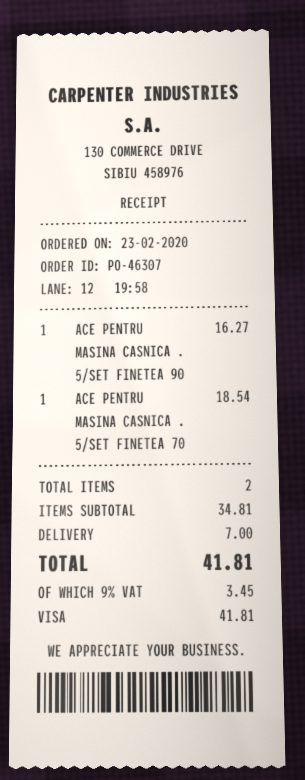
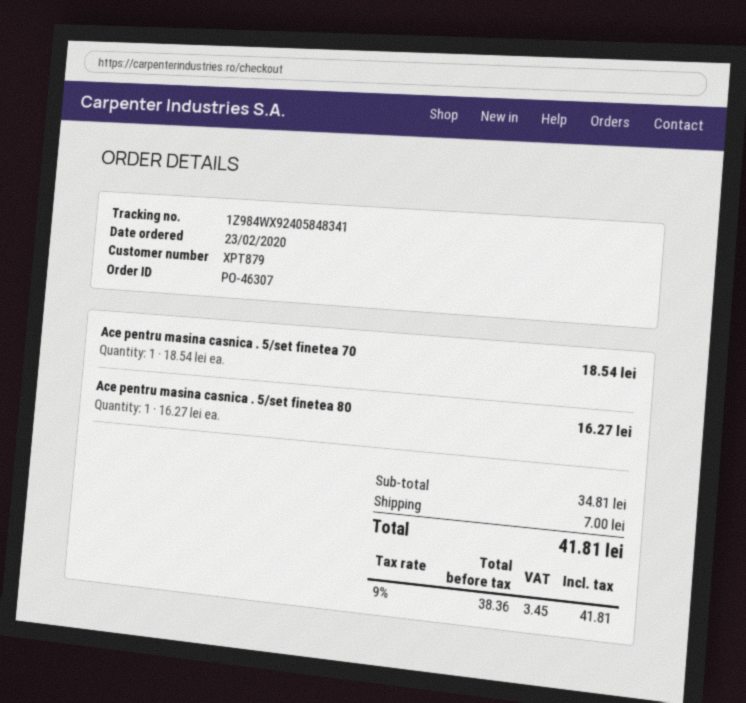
ACE PENTRU MASINA CASNICA . 5/SET FINETEA 90: 1 x 16.27 = 16.27 -> none
Ace pentru masina casnica . 5/set finetea 80: none -> 1 x 16.27 = 16.27

